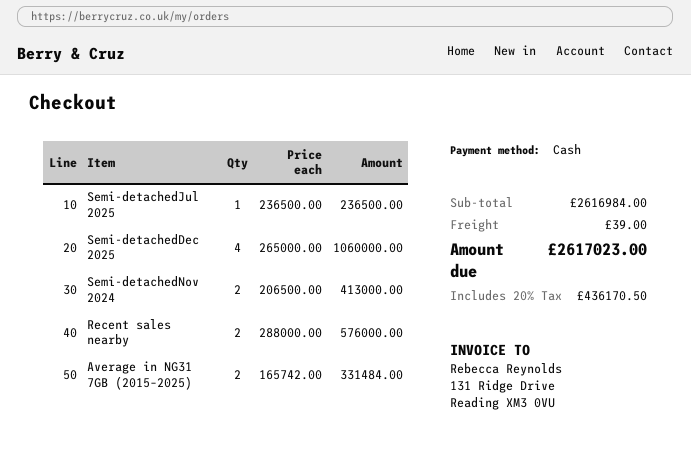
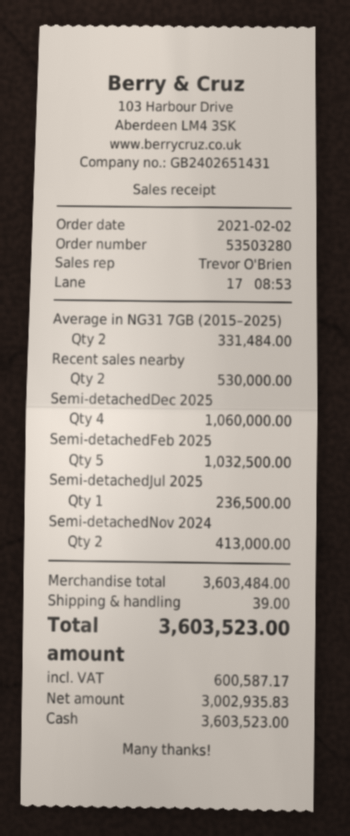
Recent sales nearby: 2 for 576000.00 -> 2 for 530000.00
Semi-detachedFeb 2025: none -> 5 for 1032500.00
subtotal: 2616984.00 -> 3603484.00
tax: 436170.50 -> 600587.17
total: 2617023.00 -> 3603523.00

